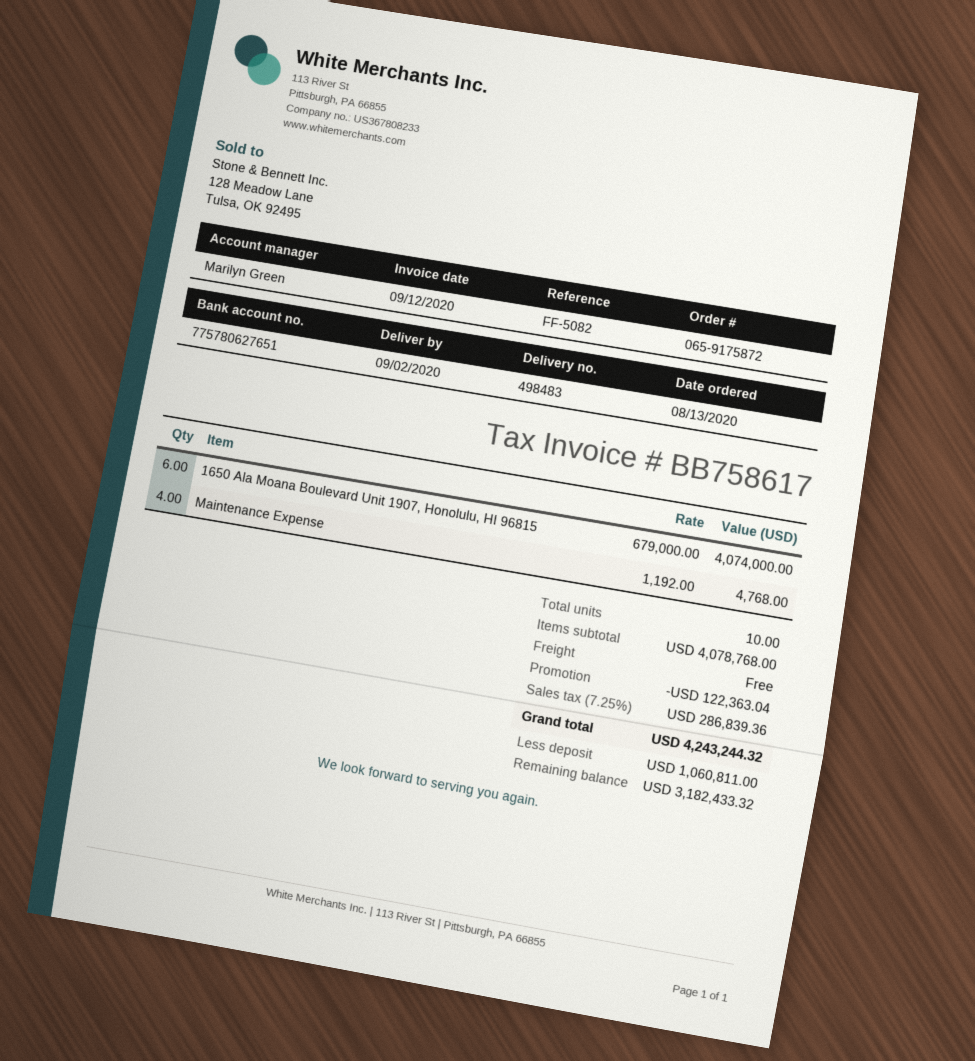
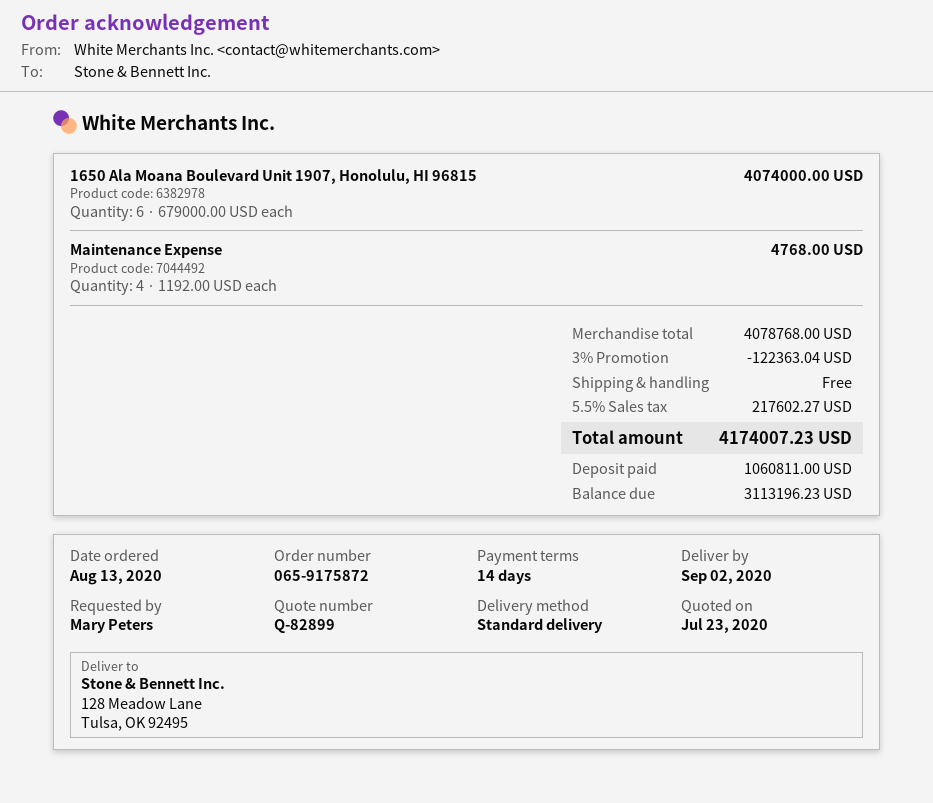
tax: 7.25% = 286839.36 -> 5.5% = 217602.27
total: 4243244.32 -> 4174007.23
balance: 3182433.32 -> 3113196.23

